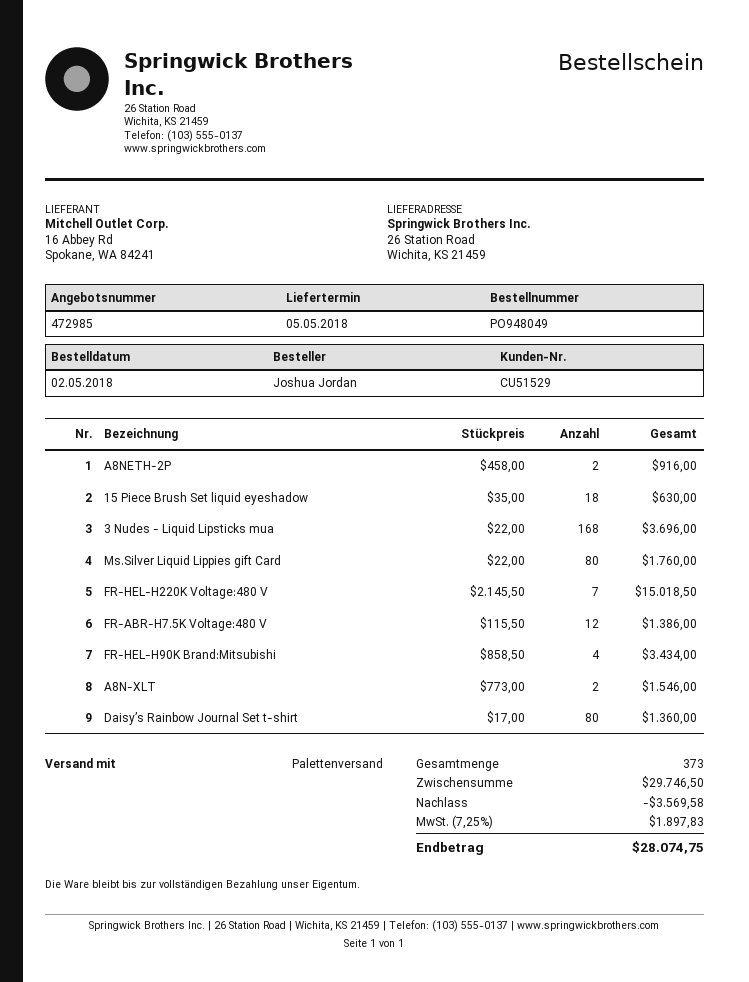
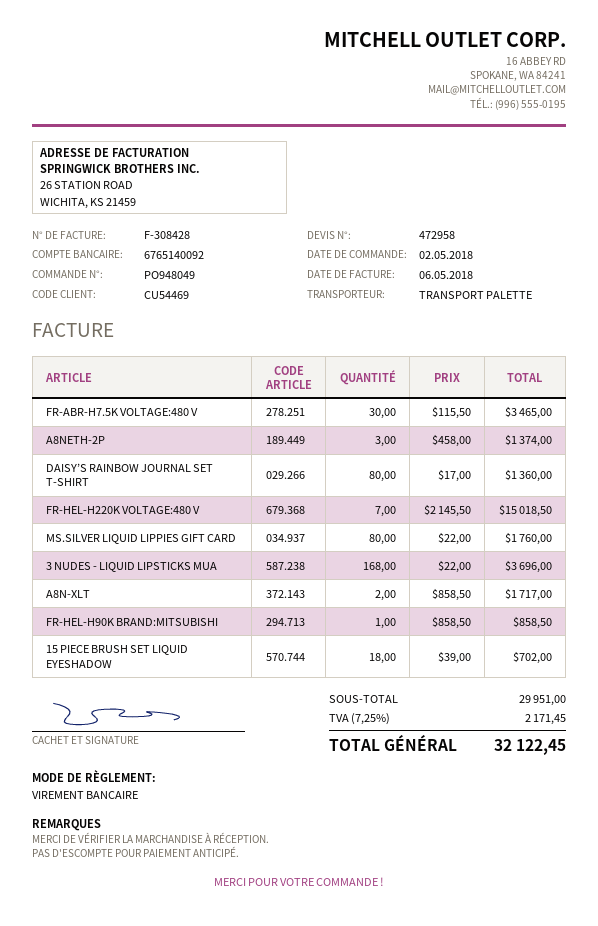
quote number: 472985 -> 472958
customer number: CU51529 -> CU54469
A8NETH-2P: 2 x 458.00 = 916.00 -> 3 x 458.00 = 1374.00
15 Piece Brush Set liquid eyeshadow: 18 x 35.00 = 630.00 -> 18 x 39.00 = 702.00
FR-ABR-H7.5K Voltage:480 V: 12 x 115.50 = 1386.00 -> 30 x 115.50 = 3465.00
FR-HEL-H90K Brand:Mitsubishi: 4 x 858.50 = 3434.00 -> 1 x 858.50 = 858.50
A8N-XLT: 2 x 773.00 = 1546.00 -> 2 x 858.50 = 1717.00
subtotal: 29746.50 -> 29951.00
discount: 3569.58 -> none
tax: 7.25% = 1897.83 -> 7.25% = 2171.45
total: 28074.75 -> 32122.45

